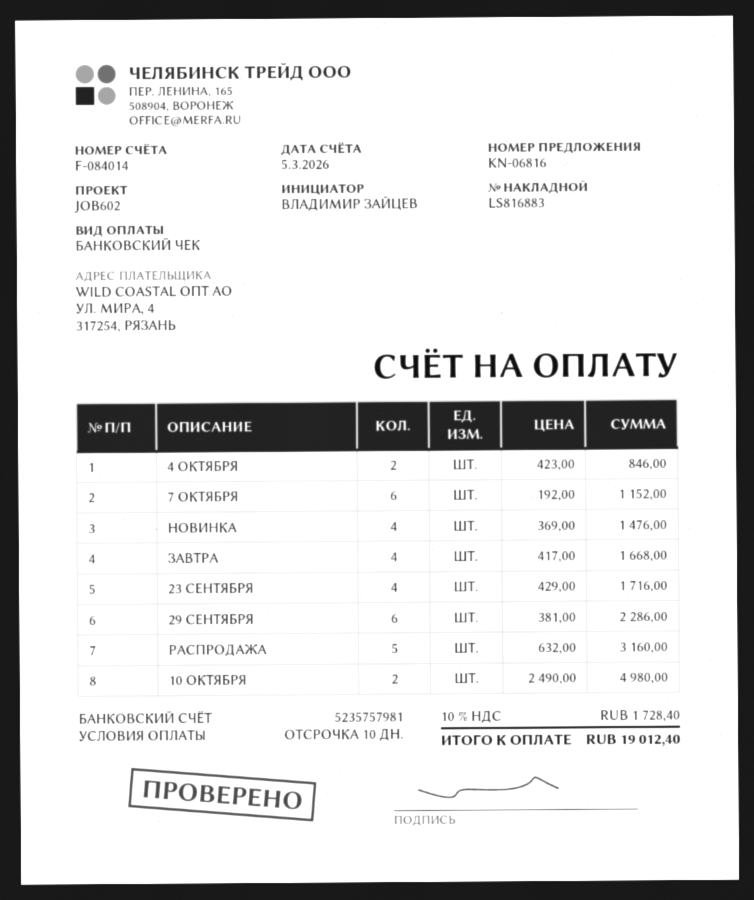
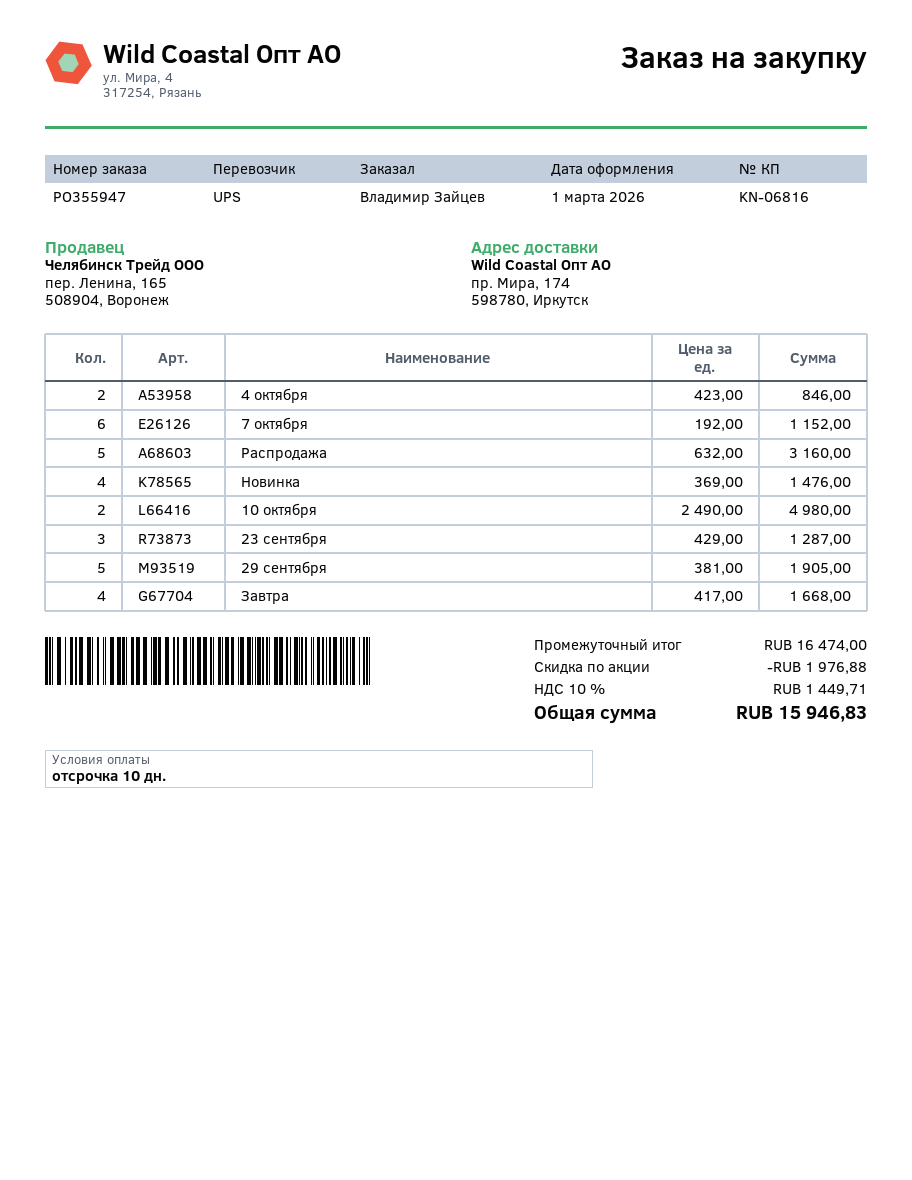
23 СЕНТЯБРЯ: 4 x 429.00 = 1716.00 -> 3 x 429.00 = 1287.00
29 СЕНТЯБРЯ: 6 x 381.00 = 2286.00 -> 5 x 381.00 = 1905.00
discount: none -> 1976.88
tax: 10% = 1728.40 -> 10% = 1449.71
total: 19012.40 -> 15946.83

